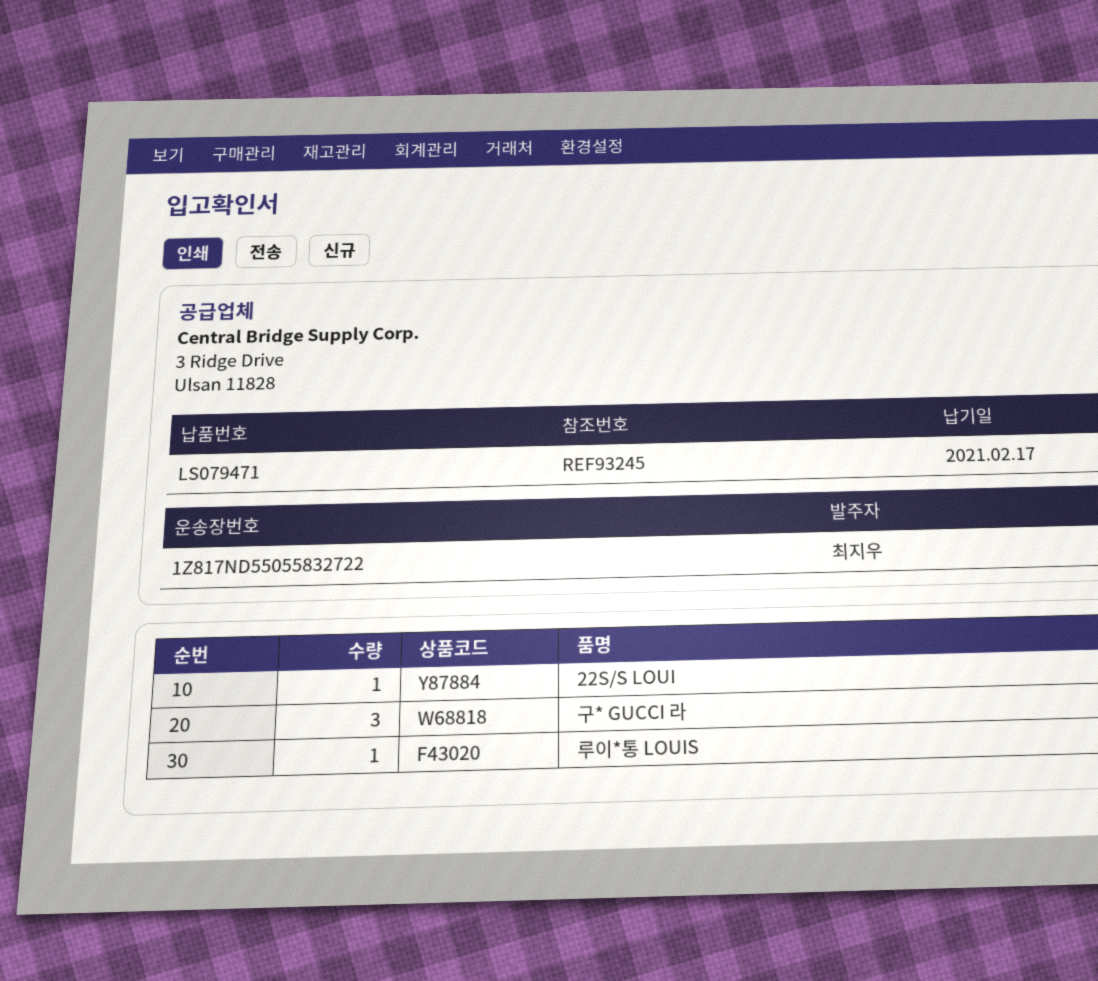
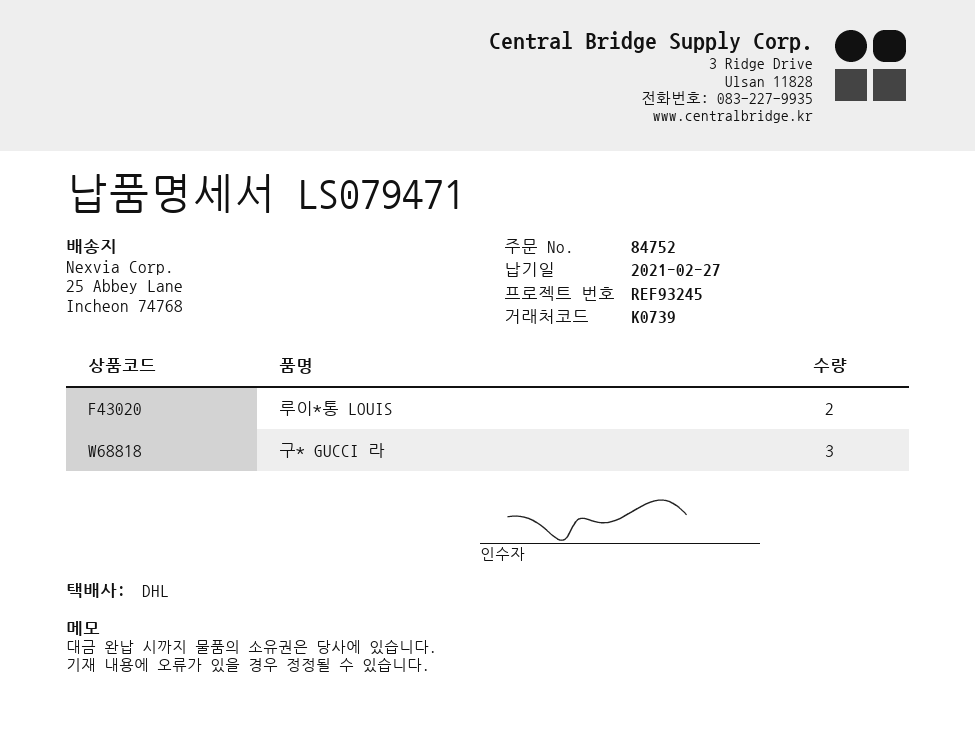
delivery date: 2021-02-17 -> 2021-02-27
22S/S LOUI: 1 -> none
루이*통 LOUIS: 1 -> 2

